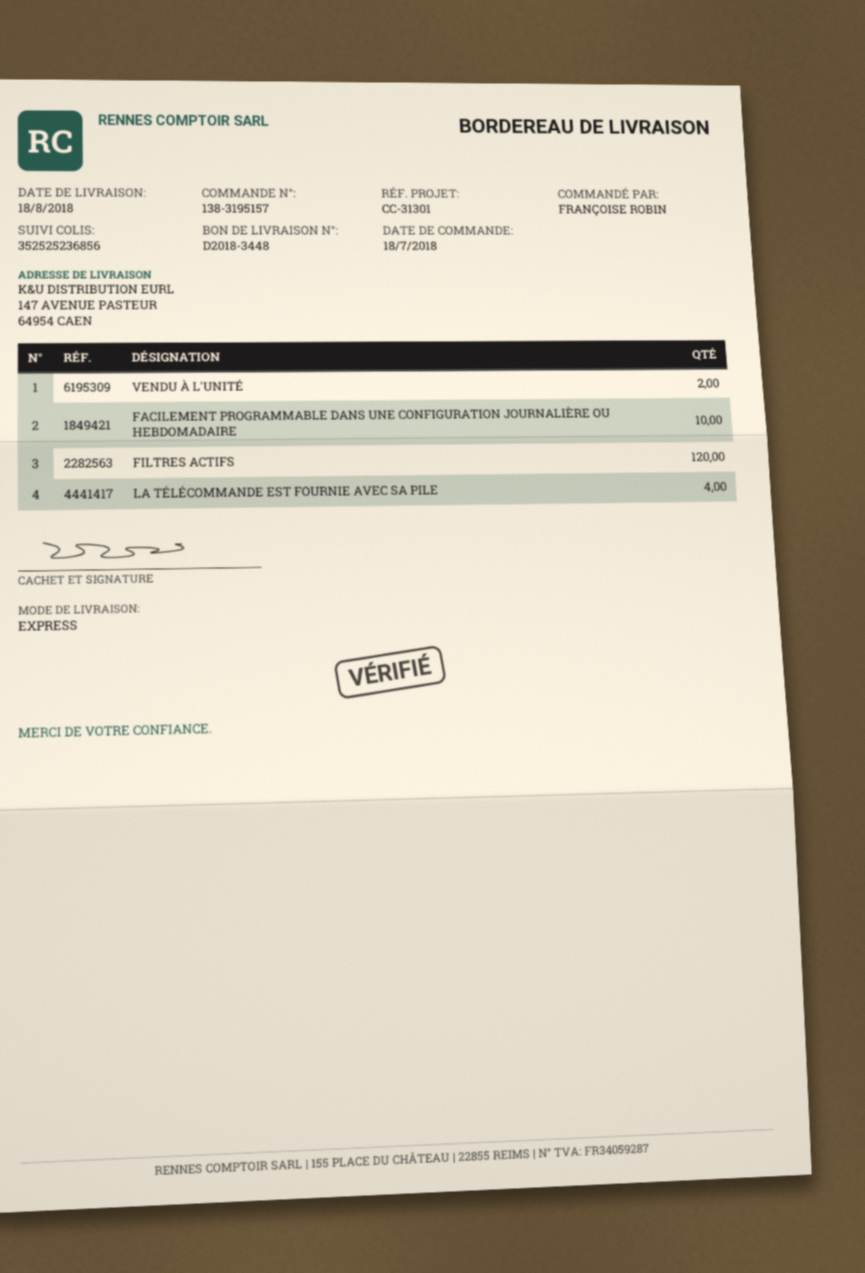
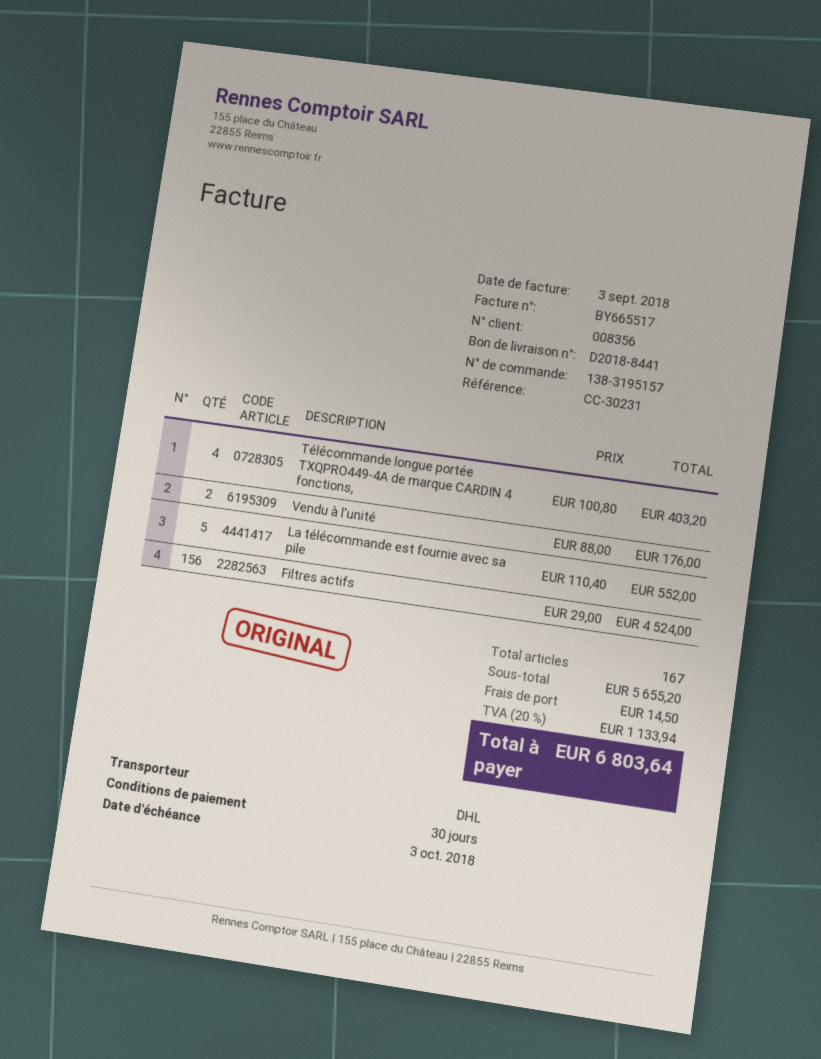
delivery note number: D2018-3448 -> D2018-8441
reference: CC-31301 -> CC-30231
shipping method: express -> DHL
FACILEMENT PROGRAMMABLE DANS UNE CONFIGURATION JOURNALIÈRE OU HEBDOMADAIRE: 10 -> none
FILTRES ACTIFS: 120 -> 156
LA TÉLÉCOMMANDE EST FOURNIE AVEC SA PILE: 4 -> 5
Télécommande longue portée TXQPRO449-4A de marque CARDIN 4 fonctions,: none -> 4

